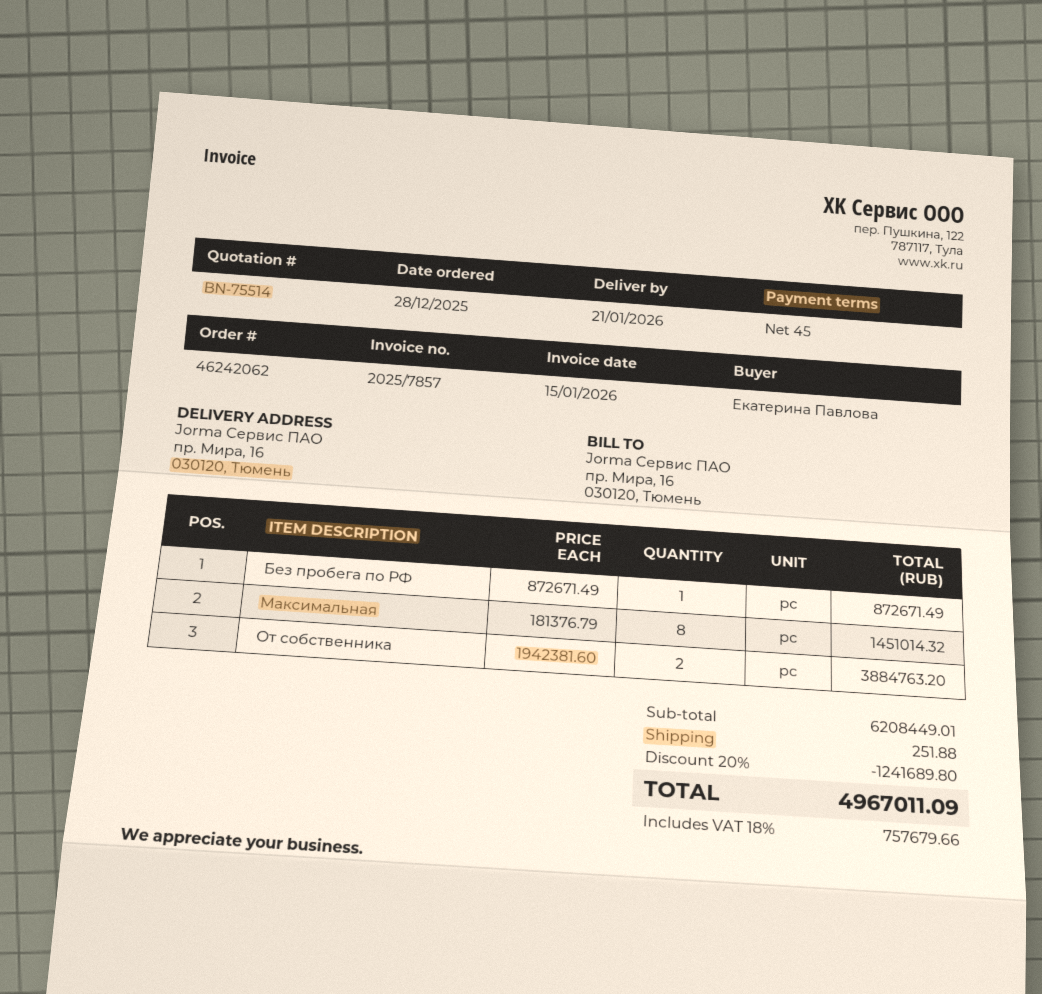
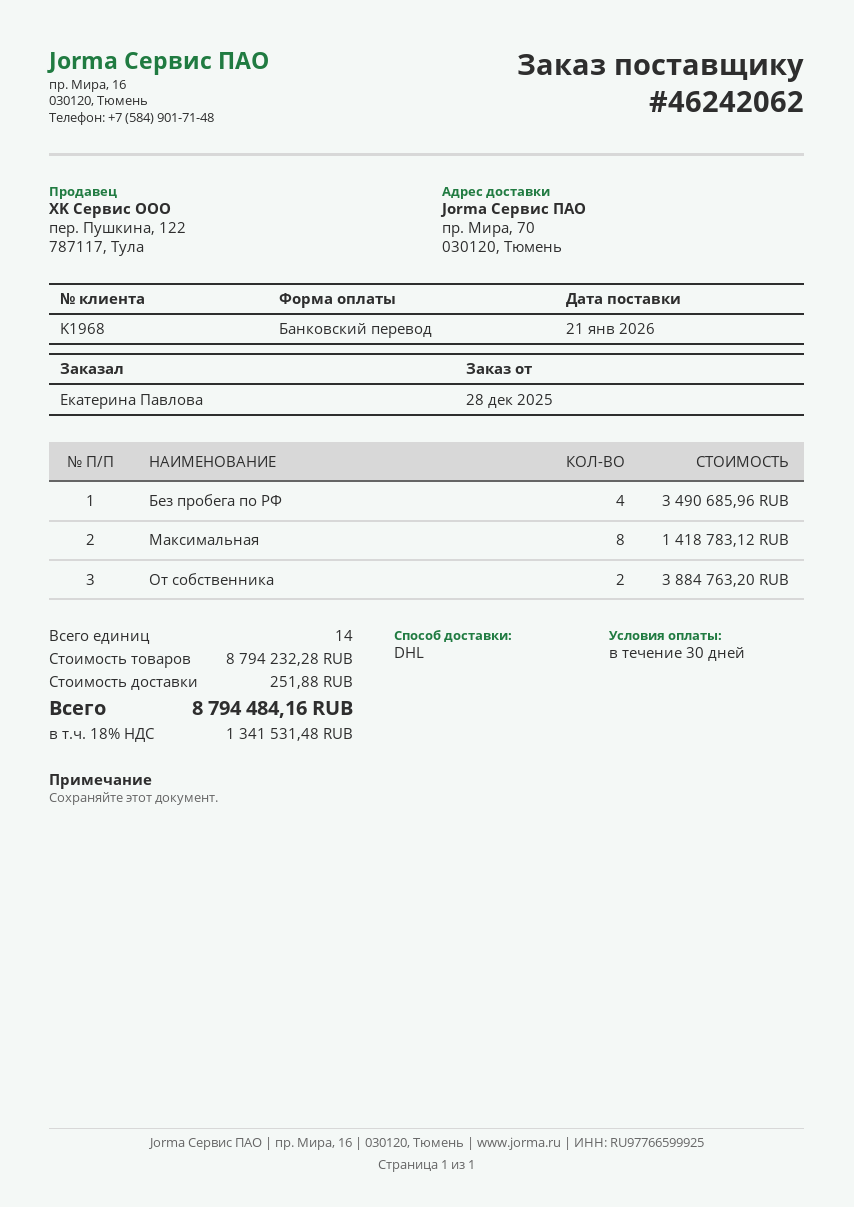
payment terms: 45 days -> 30 days
ship to: пр. Мира, 16, 030120, Тюмень -> пр. Мира, 70, 030120, Тюмень
Без пробега по РФ: 1 for 872671.49 -> 4 for 3490685.96
Максимальная: 8 for 1451014.32 -> 8 for 1418783.12
subtotal: 6208449.01 -> 8794232.28
discount: 20% = 1241689.80 -> none
tax: 18% = 757679.66 -> 18% = 1341531.48
total: 4967011.09 -> 8794484.16

